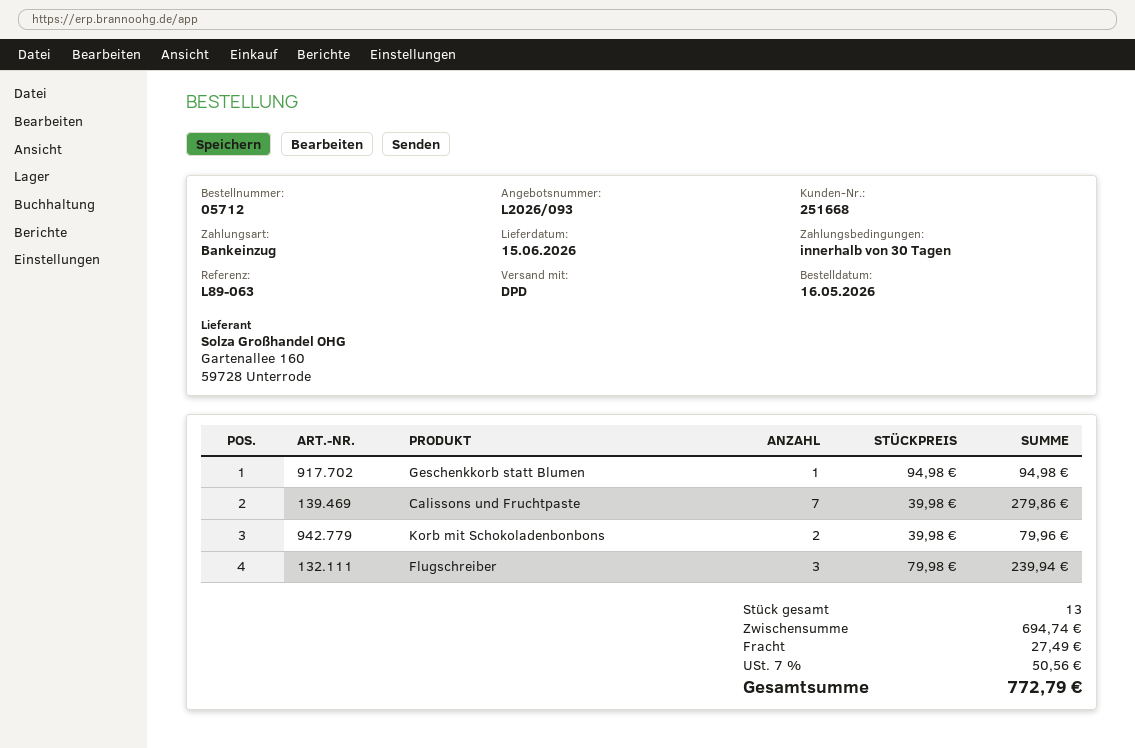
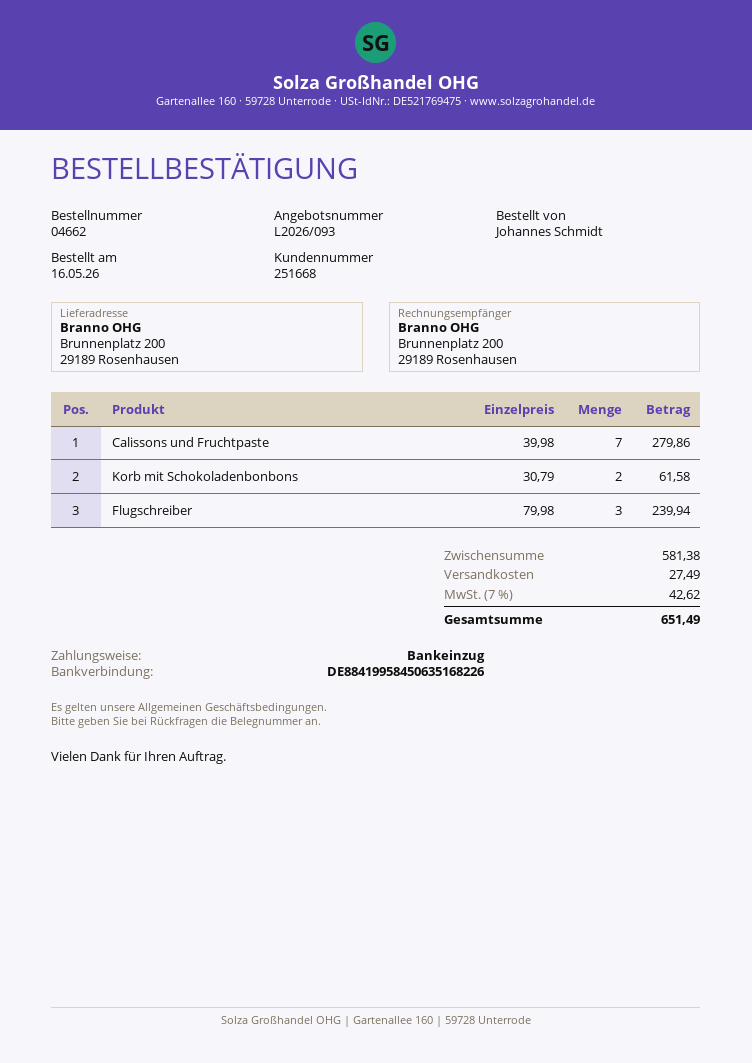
order number: 05712 -> 04662
Geschenkkorb statt Blumen: 1 x 94.98 = 94.98 -> none
Korb mit Schokoladenbonbons: 2 x 39.98 = 79.96 -> 2 x 30.79 = 61.58
subtotal: 694.74 -> 581.38
tax: 7% = 50.56 -> 7% = 42.62
total: 772.79 -> 651.49

